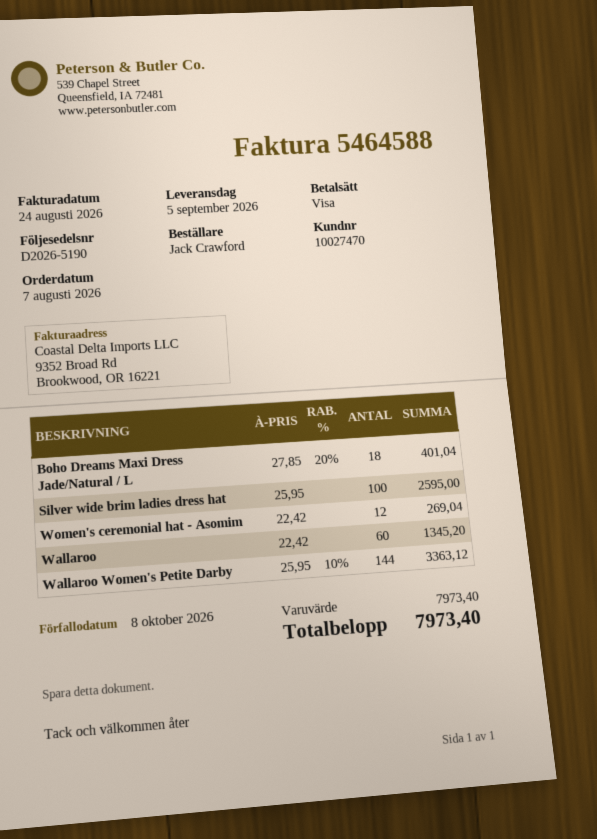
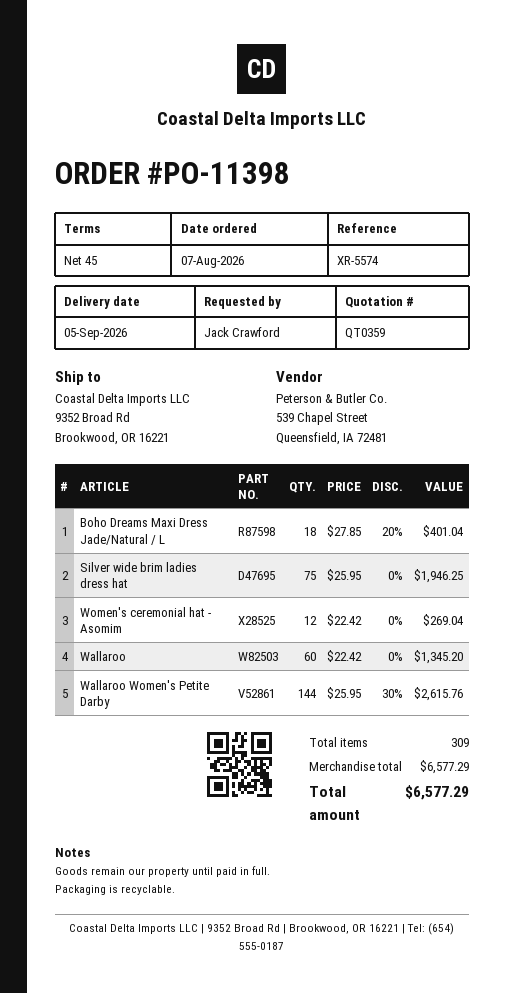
Silver wide brim ladies dress hat: 100 x 25.95 = 2595.00 -> 75 x 25.95 = 1946.25
Wallaroo Women's Petite Darby: 144 x 25.95 - 10% = 3363.12 -> 144 x 25.95 - 30% = 2615.76
subtotal: 7973.40 -> 6577.29
total: 7973.40 -> 6577.29

